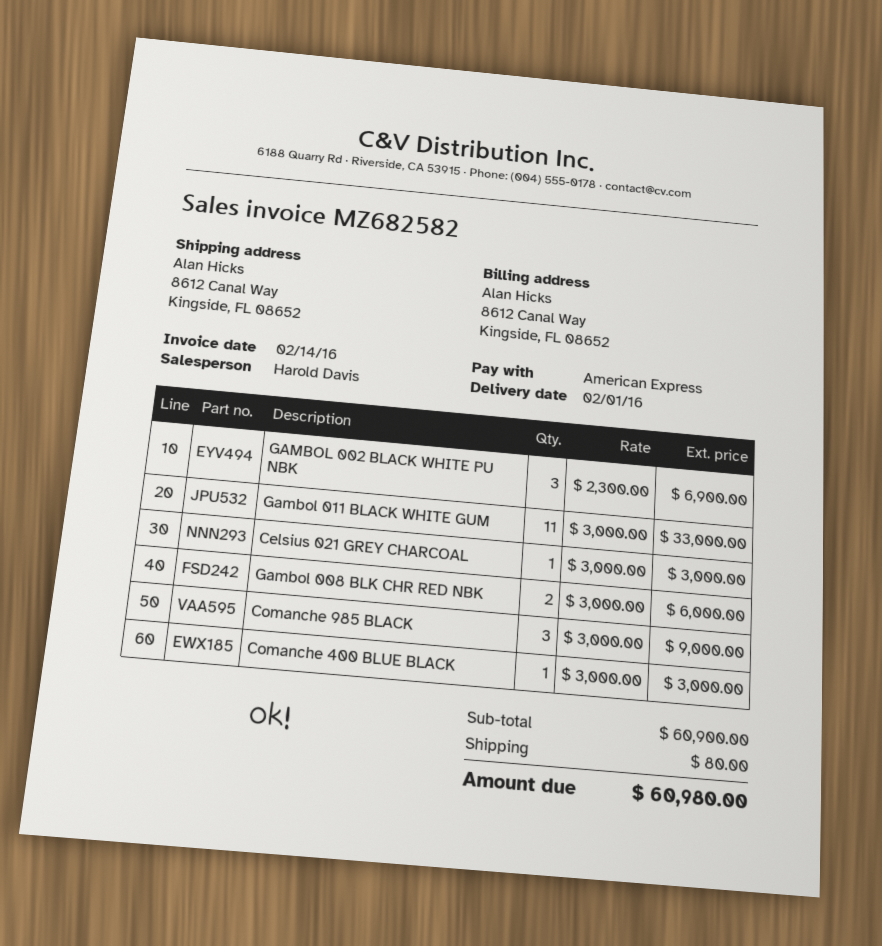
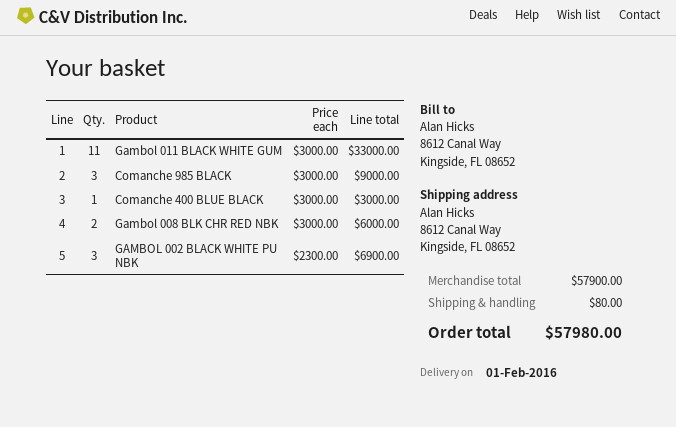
Celsius 021 GREY CHARCOAL: 1 x 3000.00 = 3000.00 -> none
subtotal: 60900.00 -> 57900.00
total: 60980.00 -> 57980.00

